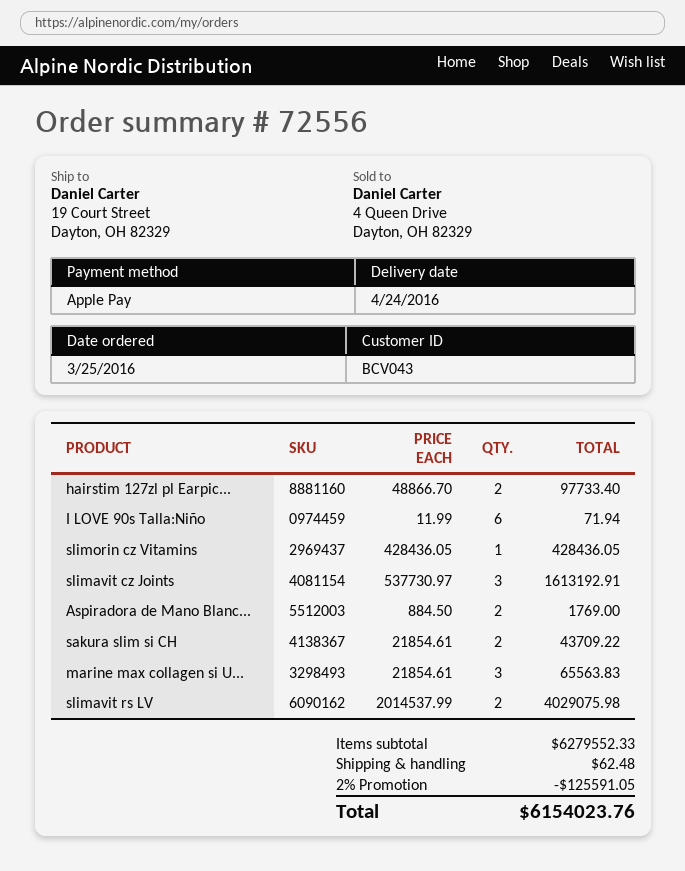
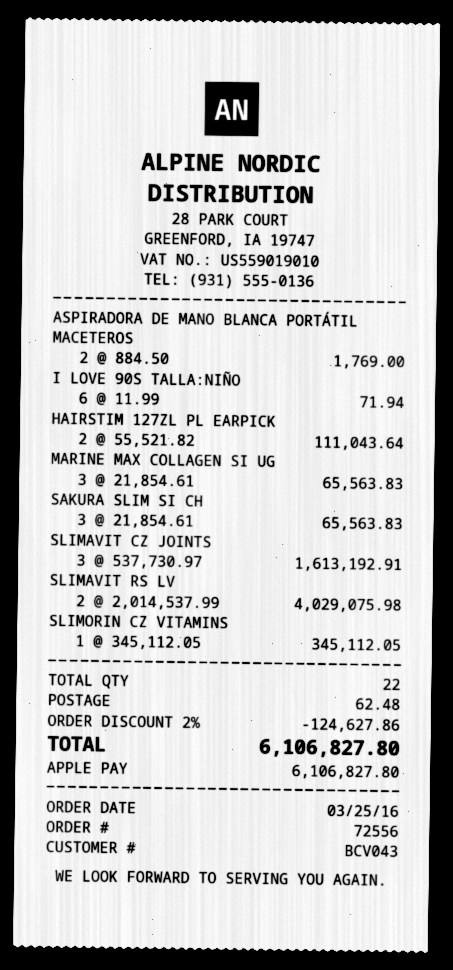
hairstim 127zl pl Earpic...: 2 x 48866.70 = 97733.40 -> 2 x 55521.82 = 111043.64
slimorin cz Vitamins: 1 x 428436.05 = 428436.05 -> 1 x 345112.05 = 345112.05
sakura slim si CH: 2 x 21854.61 = 43709.22 -> 3 x 21854.61 = 65563.83
discount: 2% = 125591.05 -> 2% = 124627.86
total: 6154023.76 -> 6106827.80

